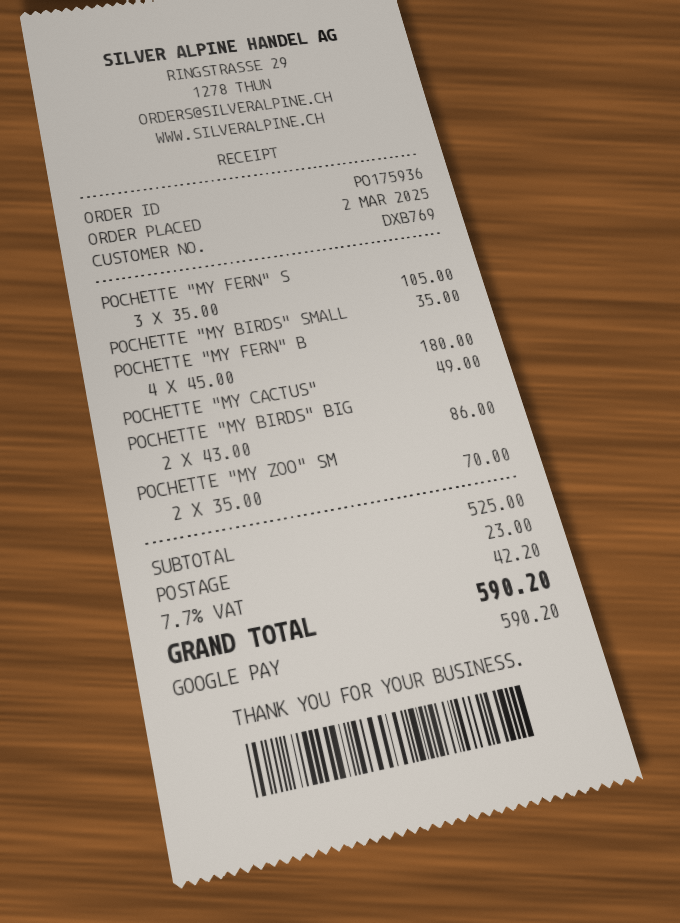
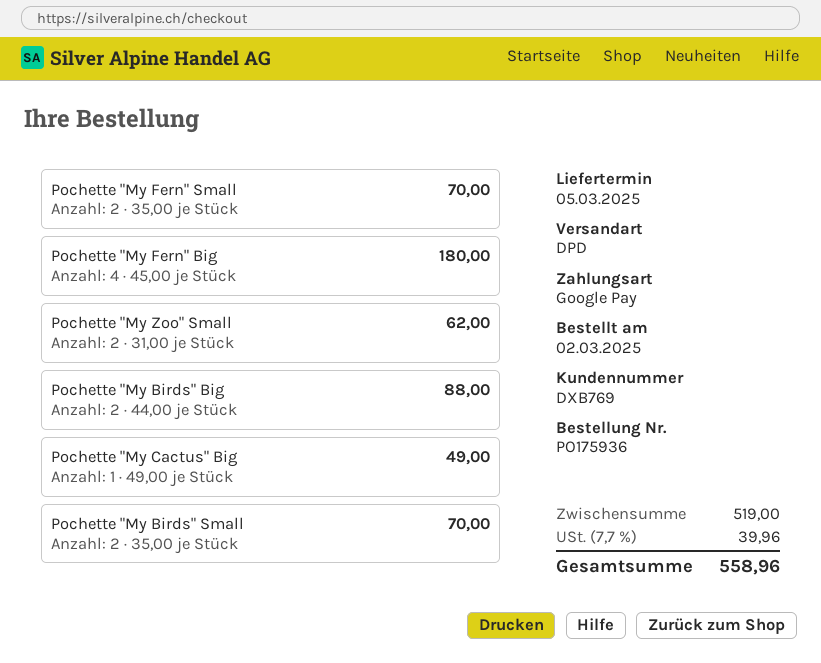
POCHETTE "MY FERN" S: 3 x 35.00 = 105.00 -> 2 x 35.00 = 70.00
POCHETTE "MY BIRDS" SMALL: 1 x 35.00 = 35.00 -> 2 x 35.00 = 70.00
POCHETTE "MY BIRDS" BIG: 2 x 43.00 = 86.00 -> 2 x 44.00 = 88.00
POCHETTE "MY ZOO" SM: 2 x 35.00 = 70.00 -> 2 x 31.00 = 62.00
subtotal: 525.00 -> 519.00
shipping: 23.00 -> none
tax: 7.7% = 42.20 -> 7.7% = 39.96
total: 590.20 -> 558.96

